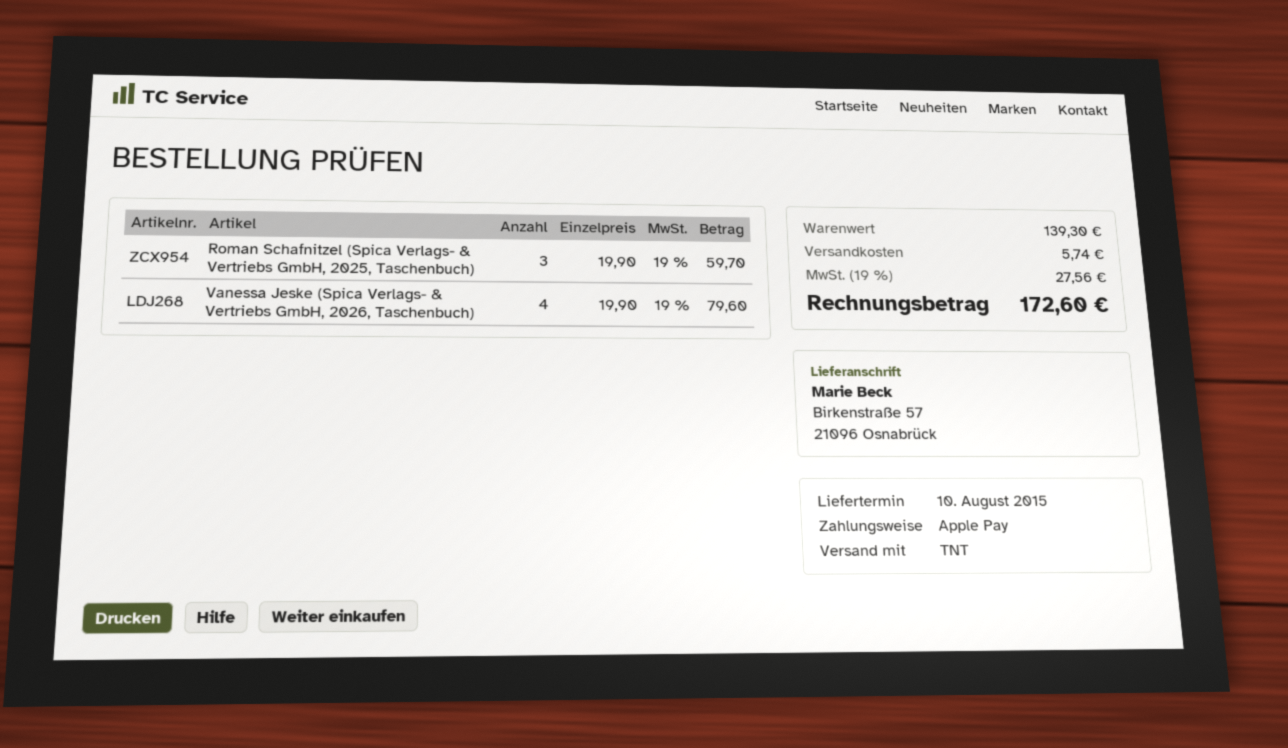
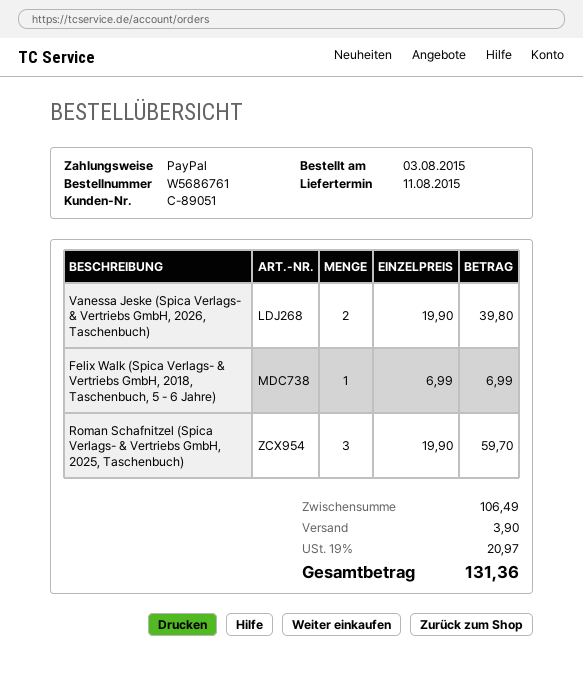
delivery date: 2015-08-10 -> 2015-08-11
payment method: Apple Pay -> PayPal
Vanessa Jeske (Spica Verlags- & Vertriebs GmbH, 2026, Taschenbuch): 4 x 19.90 = 79.60 -> 2 x 19.90 = 39.80
Felix Walk (Spica Verlags- & Vertriebs GmbH, 2018, Taschenbuch, 5 - 6 Jahre): none -> 1 x 6.99 = 6.99
subtotal: 139.30 -> 106.49
shipping: 5.74 -> 3.90
tax: 19% = 27.56 -> 19% = 20.97
total: 172.60 -> 131.36

